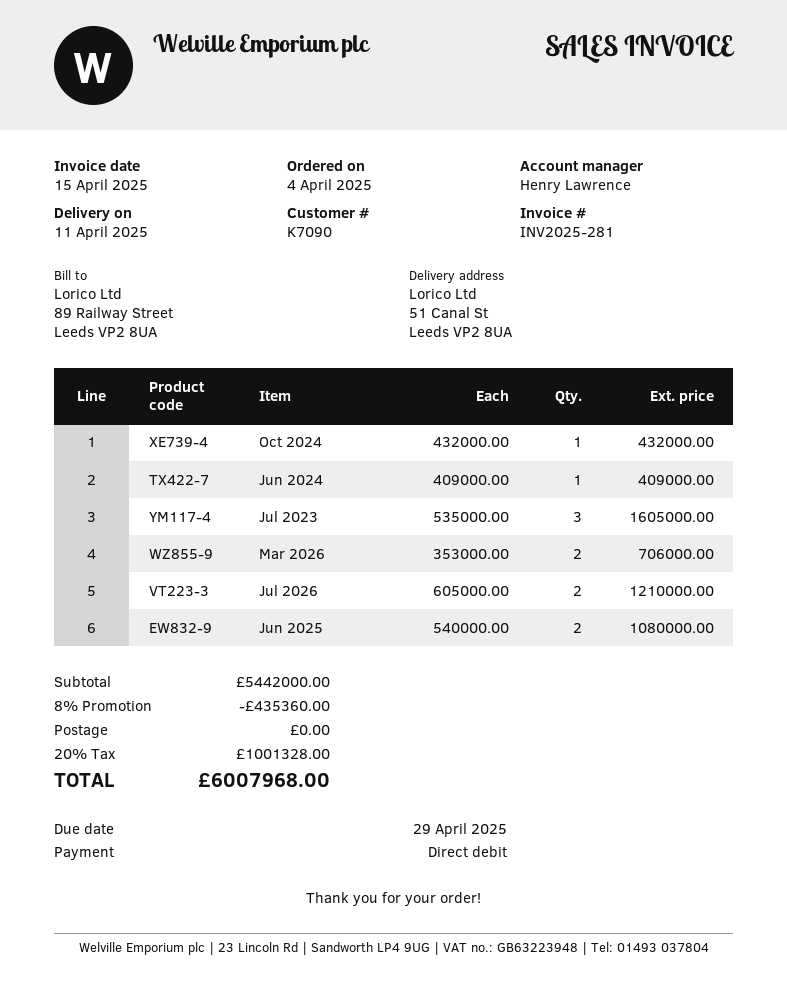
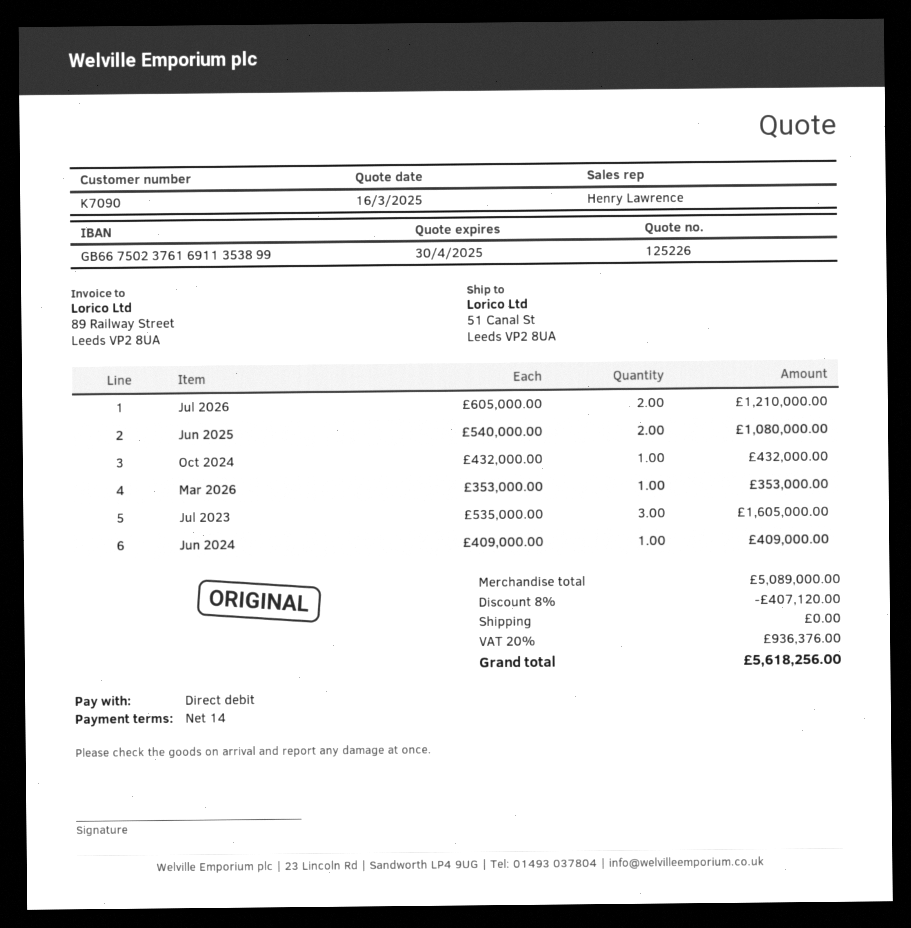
Mar 2026: 2 x 353000.00 = 706000.00 -> 1 x 353000.00 = 353000.00
subtotal: 5442000.00 -> 5089000.00
discount: 8% = 435360.00 -> 8% = 407120.00
tax: 20% = 1001328.00 -> 20% = 936376.00
total: 6007968.00 -> 5618256.00

